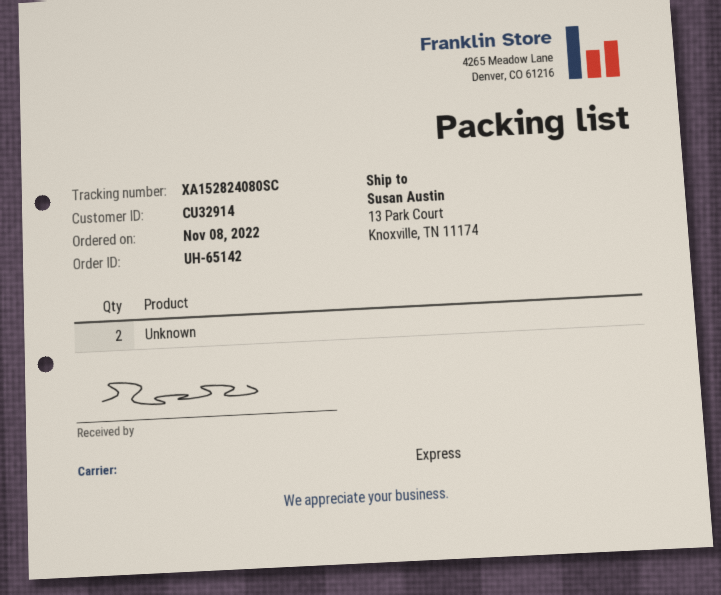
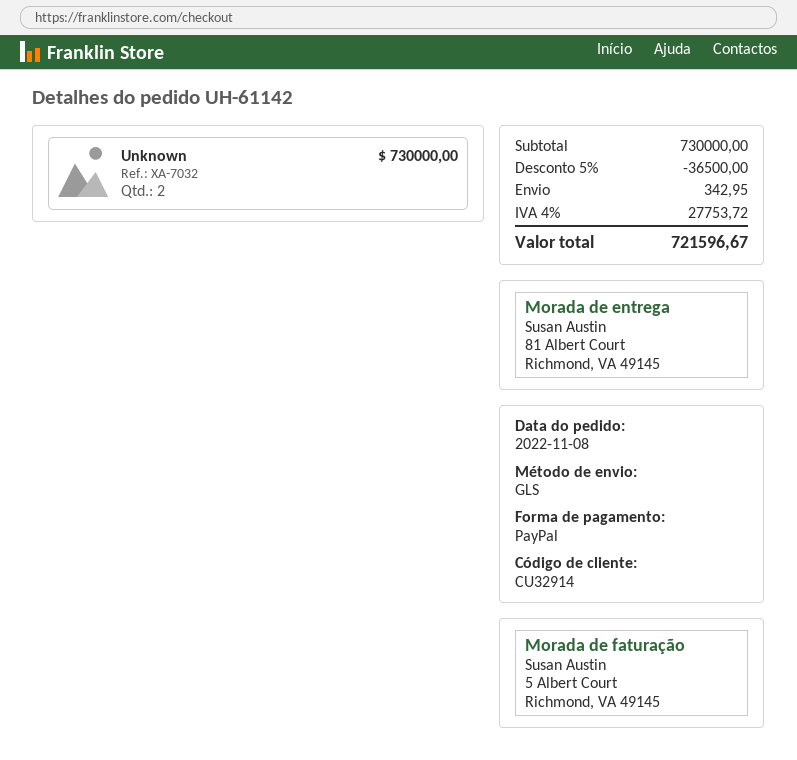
order number: UH-65142 -> UH-61142
shipping method: express -> GLS
ship to: 13 Park Court, Knoxville, TN 11174 -> 81 Albert Court, Richmond, VA 49145

